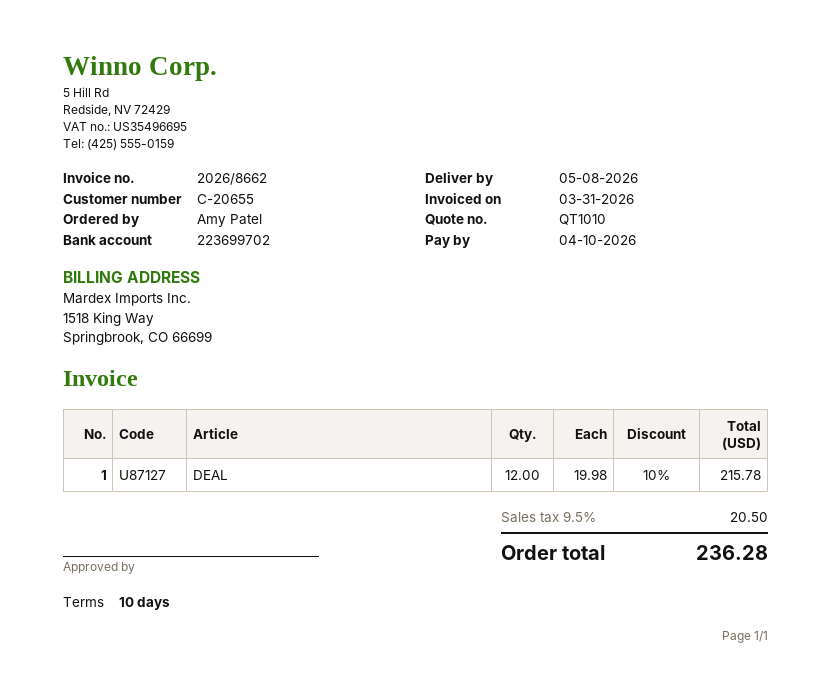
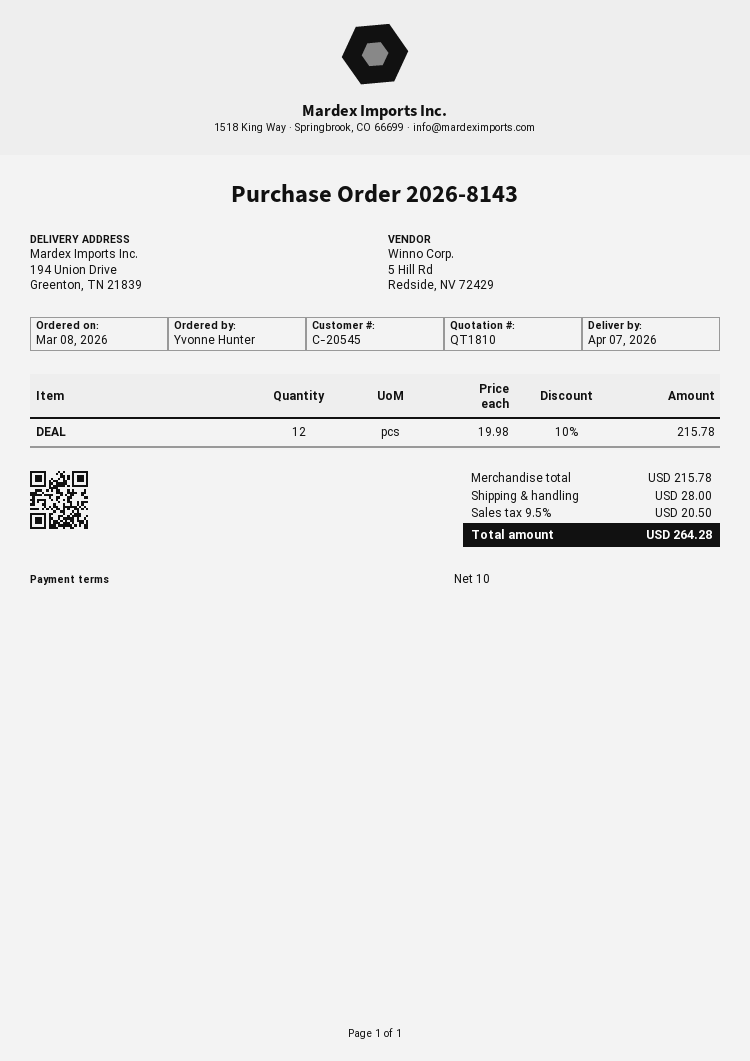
quote number: QT1010 -> QT1810
delivery date: 2026-05-08 -> 2026-04-07
customer number: C-20655 -> C-20545
ordered by: Amy Patel -> Yvonne Hunter
shipping: none -> 28.00
total: 236.28 -> 264.28

